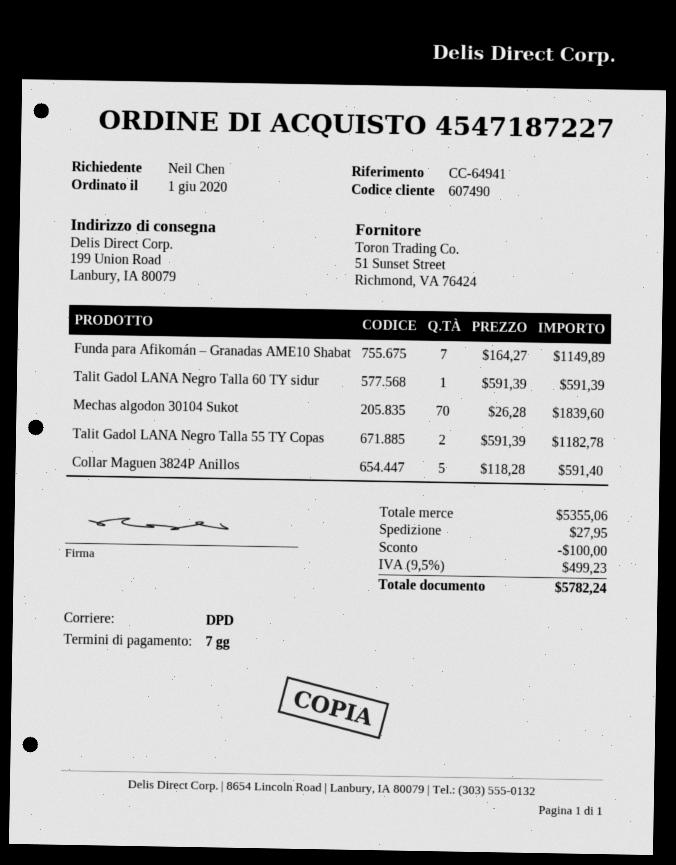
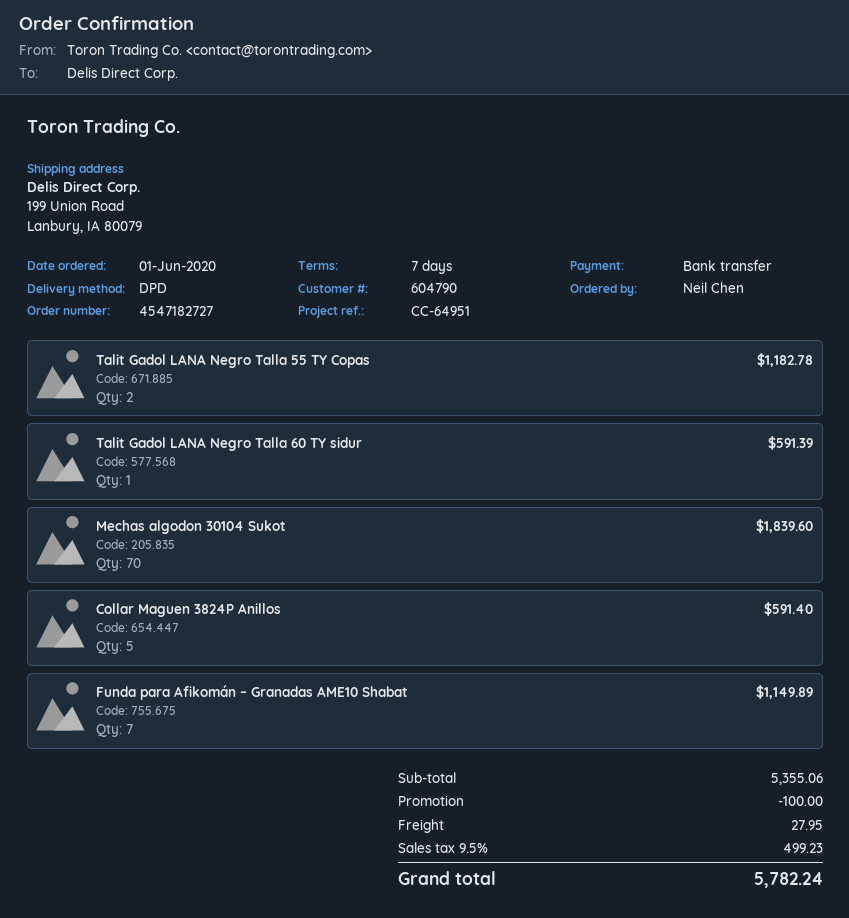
order number: 4547187227 -> 4547182727
customer number: 607490 -> 604790
reference: CC-64941 -> CC-64951

